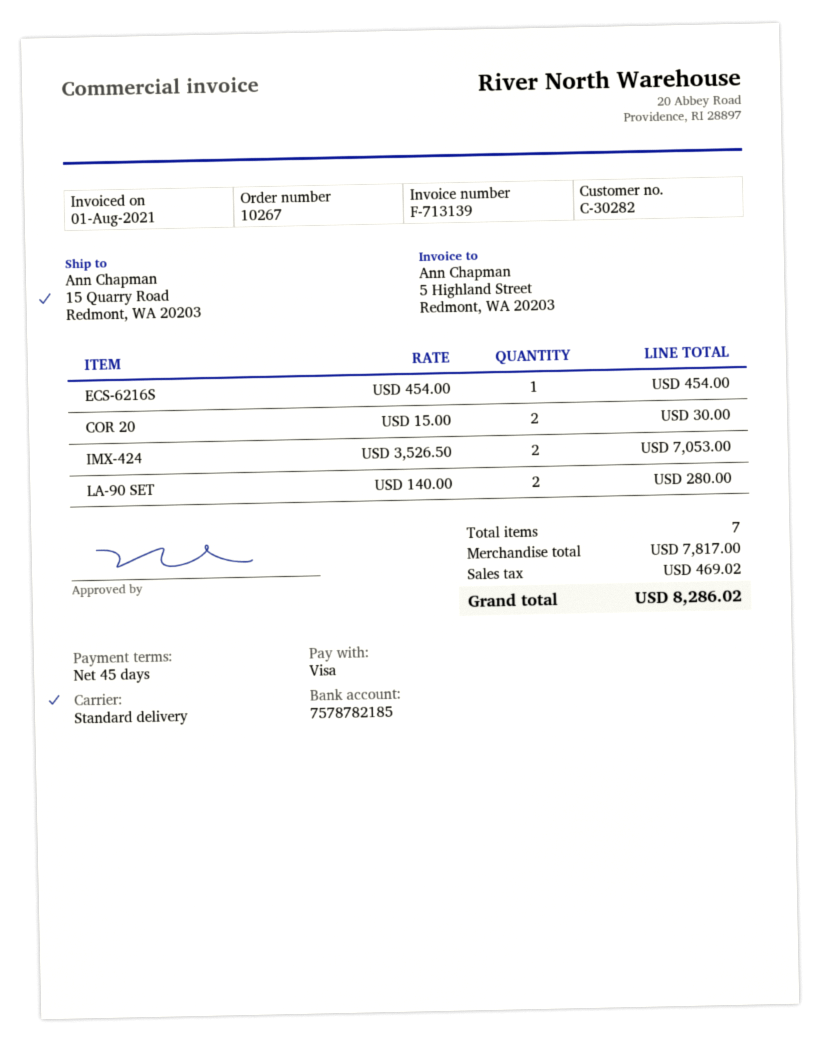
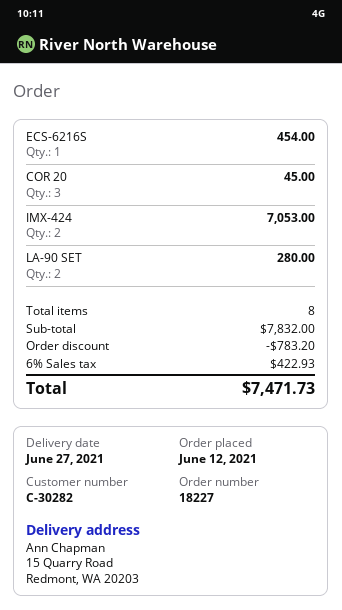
order number: 10267 -> 18227
COR 20: 2 for 30.00 -> 3 for 45.00
total quantity: 7 -> 8
subtotal: 7817.00 -> 7832.00
discount: none -> 783.20
tax: 469.02 -> 422.93
total: 8286.02 -> 7471.73

